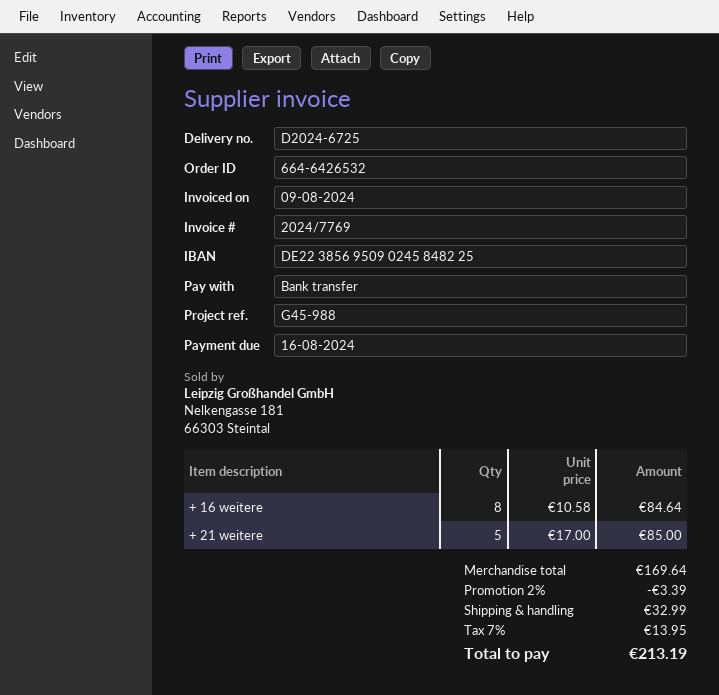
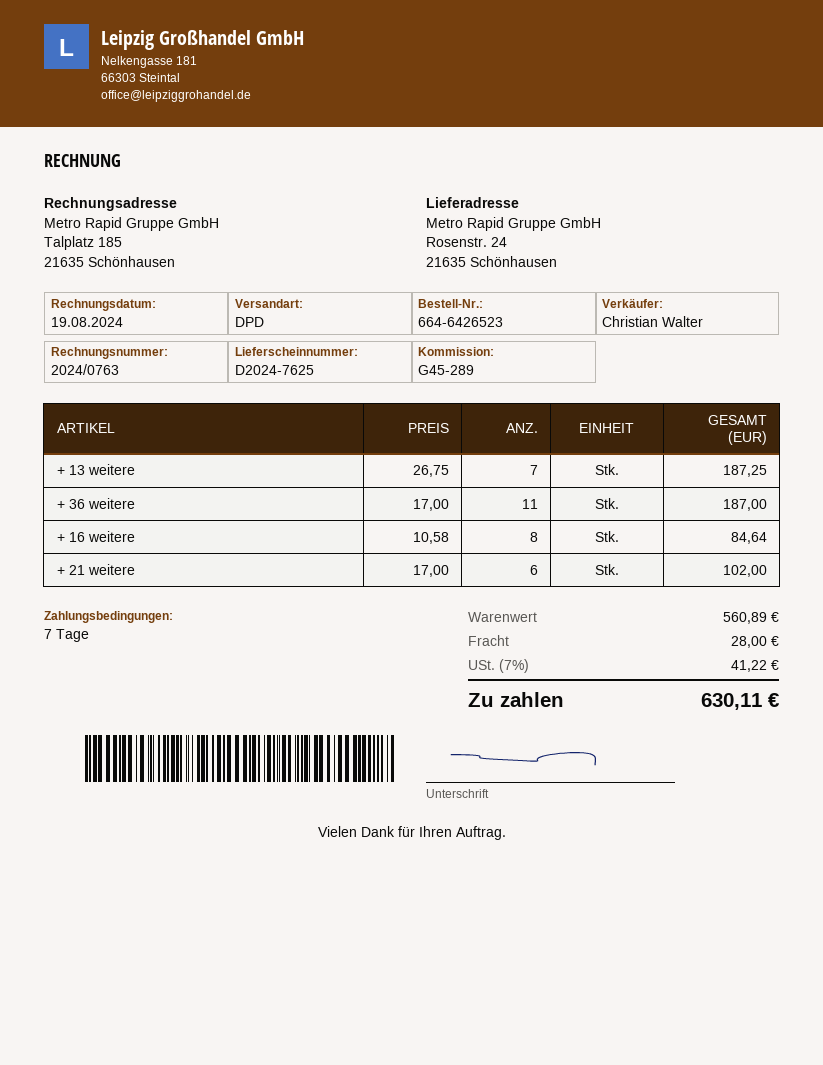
order number: 664-6426532 -> 664-6426523
delivery note number: D2024-6725 -> D2024-7625
invoice number: 2024/7769 -> 2024/0763
invoice date: 2024-08-09 -> 2024-08-19
reference: G45-988 -> G45-289
+ 21 weitere: 5 x 17.00 = 85.00 -> 6 x 17.00 = 102.00
+ 13 weitere: none -> 7 x 26.75 = 187.25
+ 36 weitere: none -> 11 x 17.00 = 187.00
subtotal: 169.64 -> 560.89
discount: 2% = 3.39 -> none
shipping: 32.99 -> 28.00
tax: 7% = 13.95 -> 7% = 41.22
total: 213.19 -> 630.11

